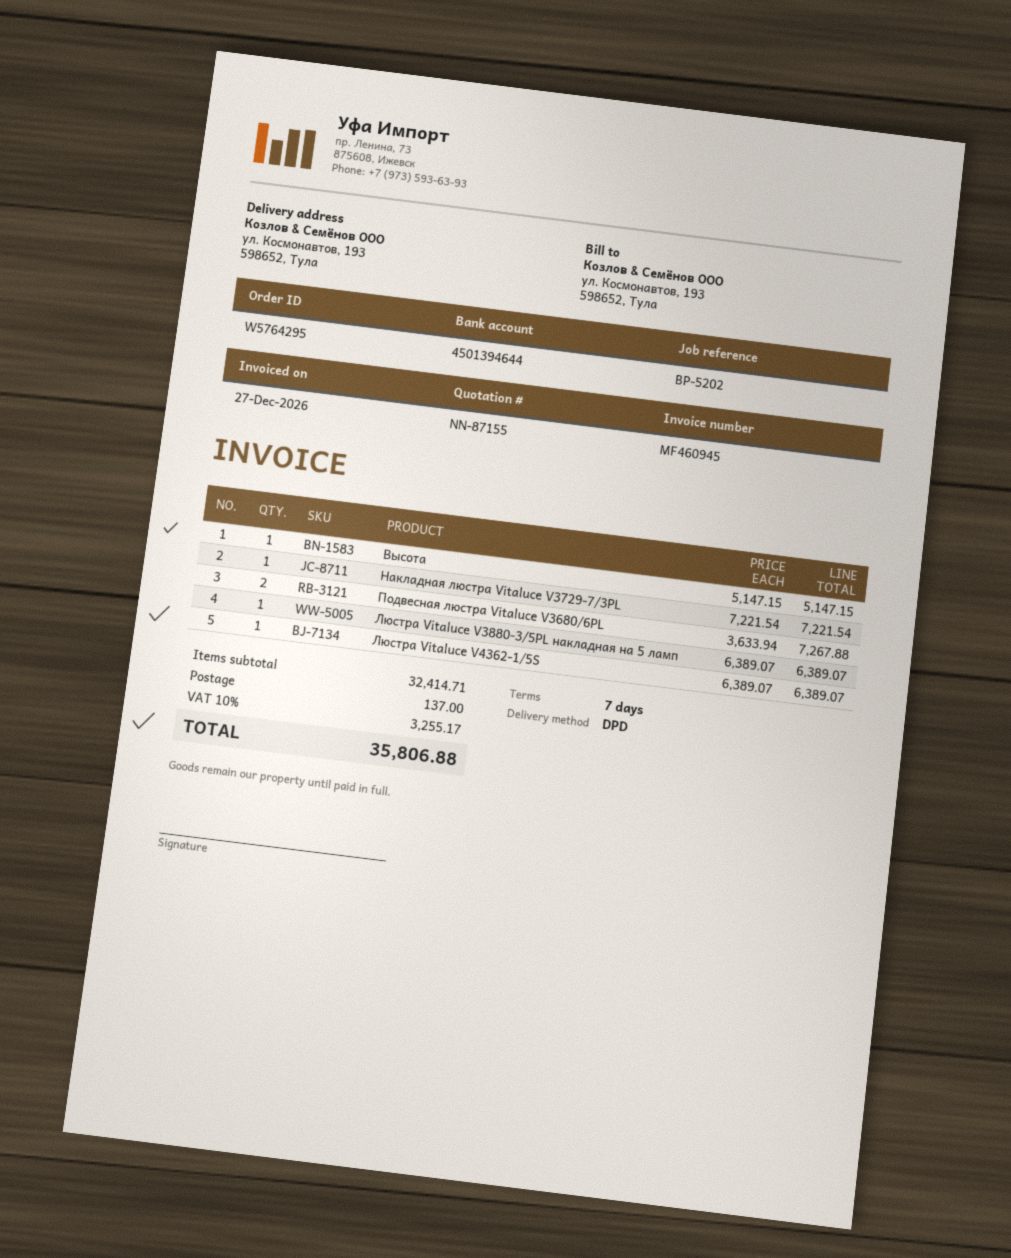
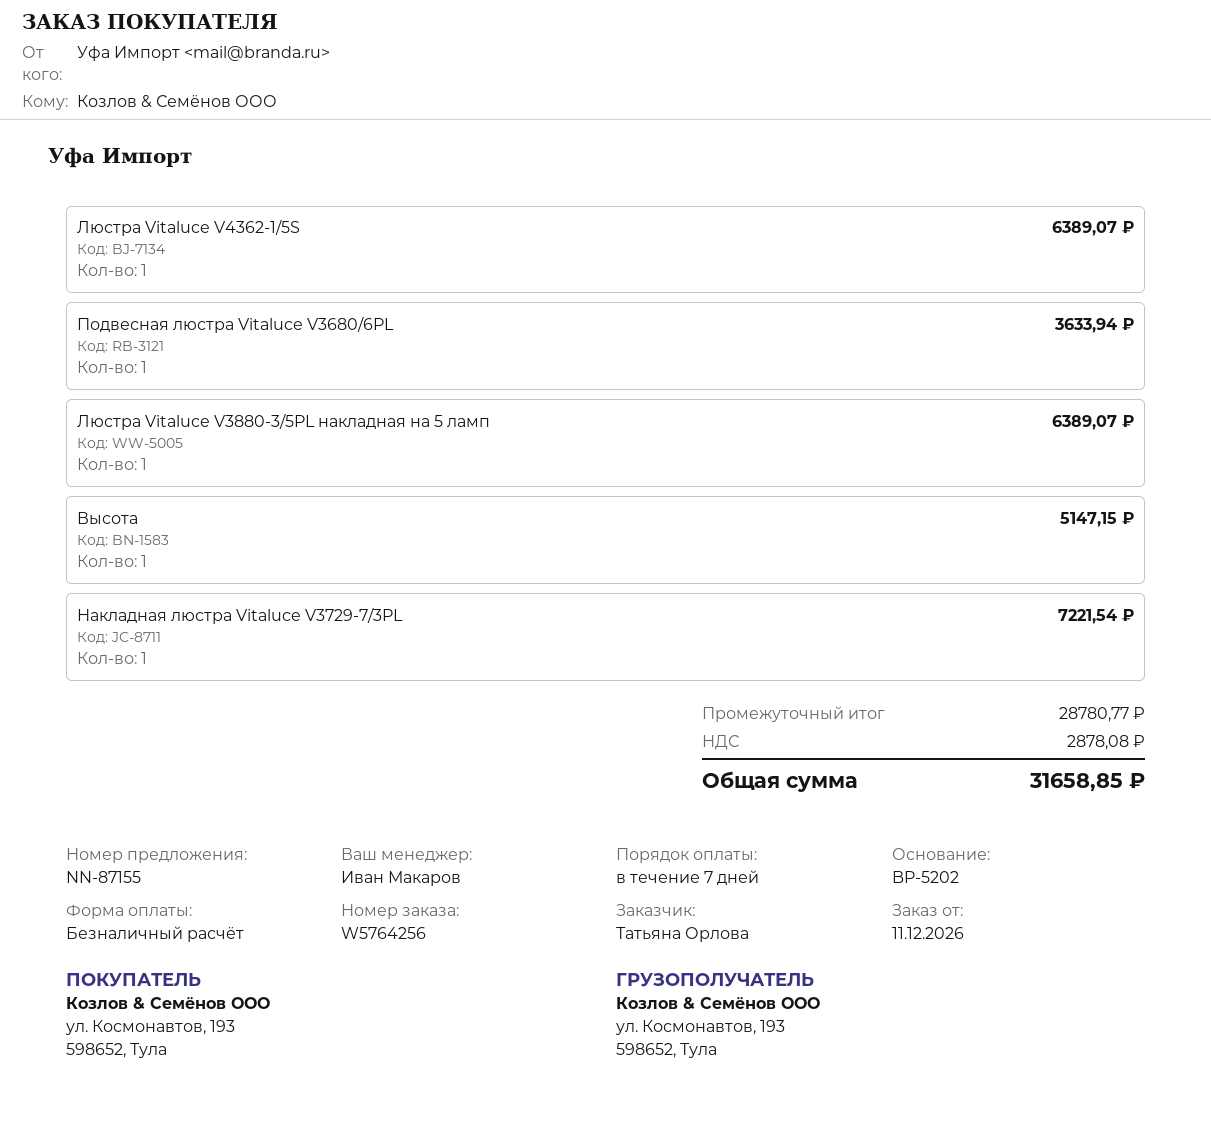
order number: W5764295 -> W5764256
Подвесная люстра Vitaluce V3680/6PL: 2 for 7267.88 -> 1 for 3633.94
subtotal: 32414.71 -> 28780.77
shipping: 137.00 -> none
tax: 3255.17 -> 2878.08
total: 35806.88 -> 31658.85

